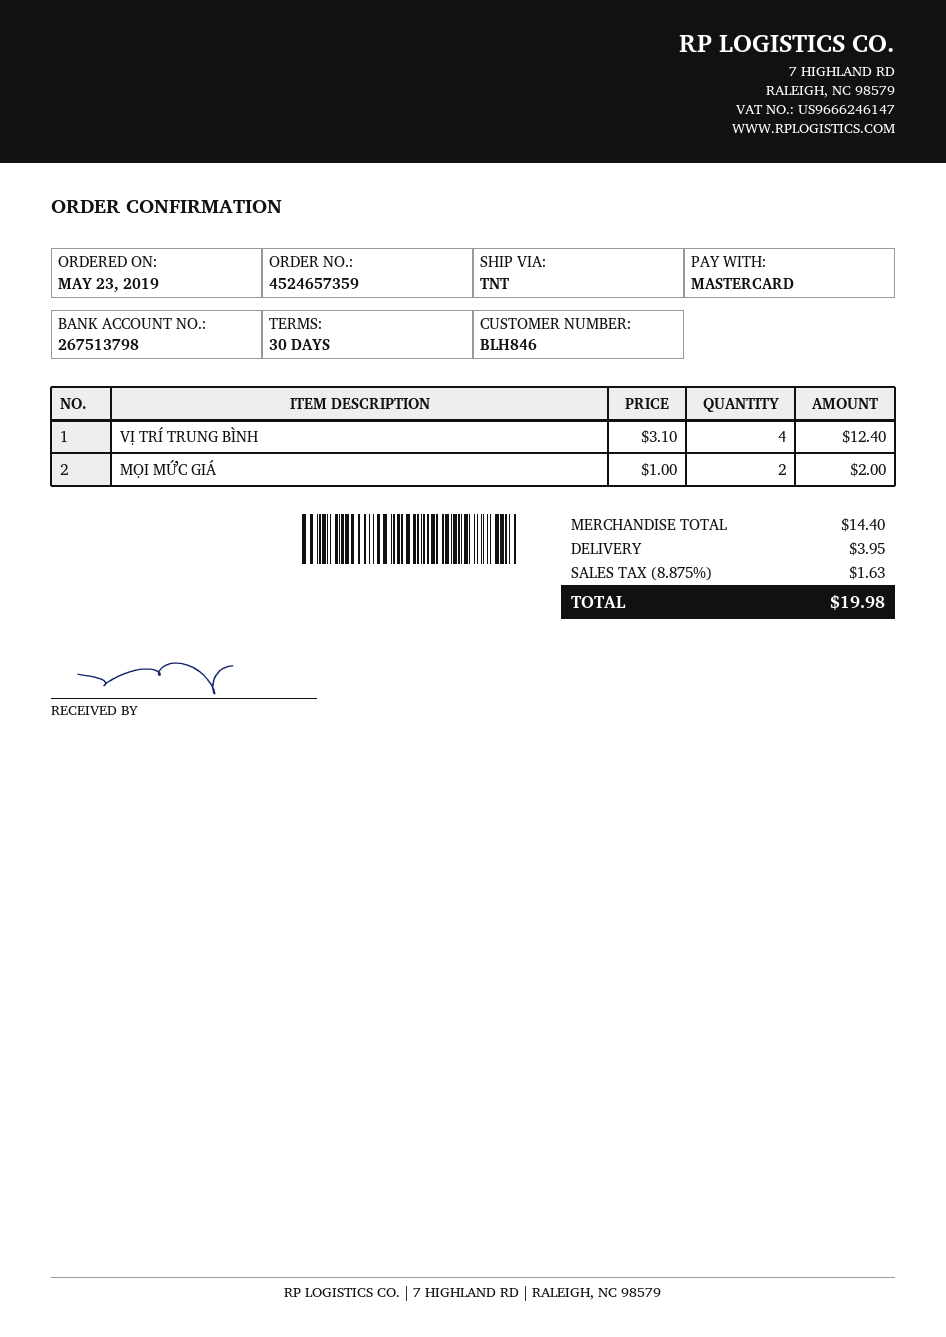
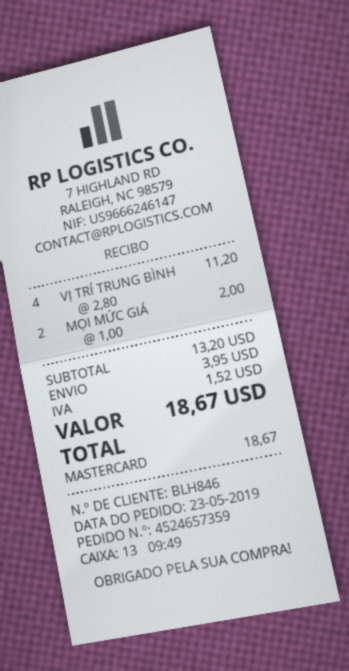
VỊ TRÍ TRUNG BÌNH: 4 x 3.10 = 12.40 -> 4 x 2.80 = 11.20
subtotal: 14.40 -> 13.20
tax: 1.63 -> 1.52
total: 19.98 -> 18.67

